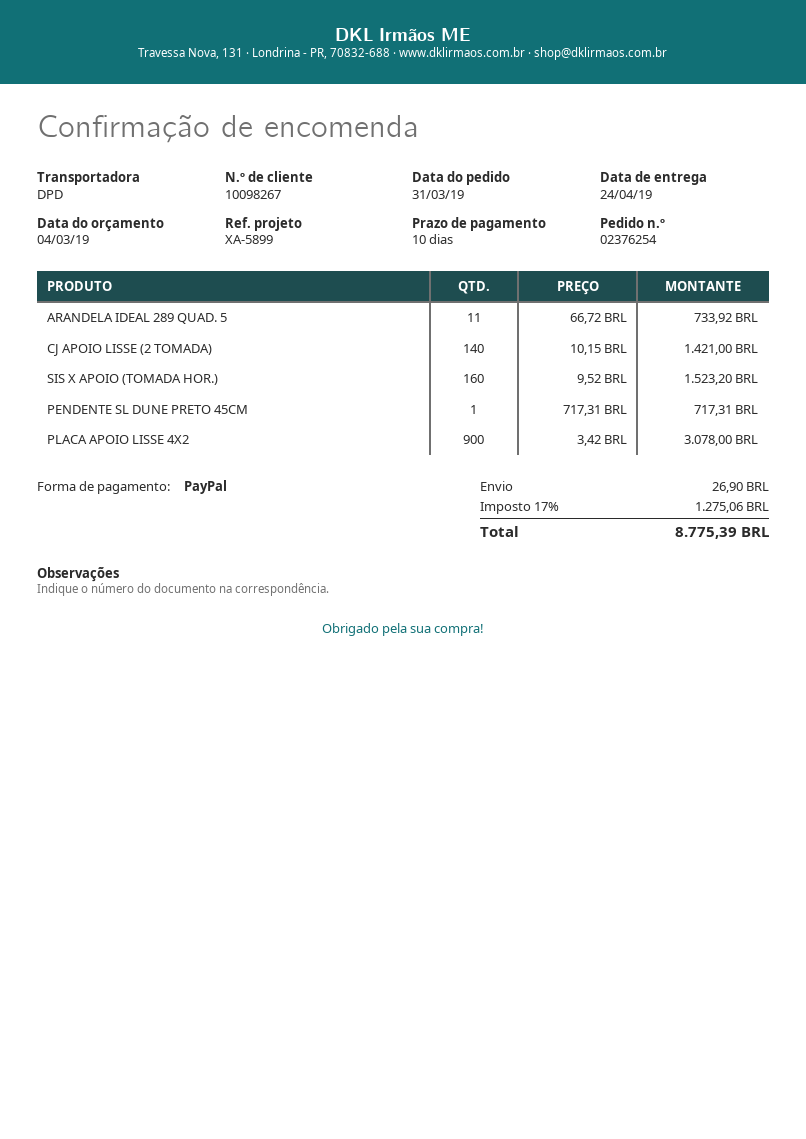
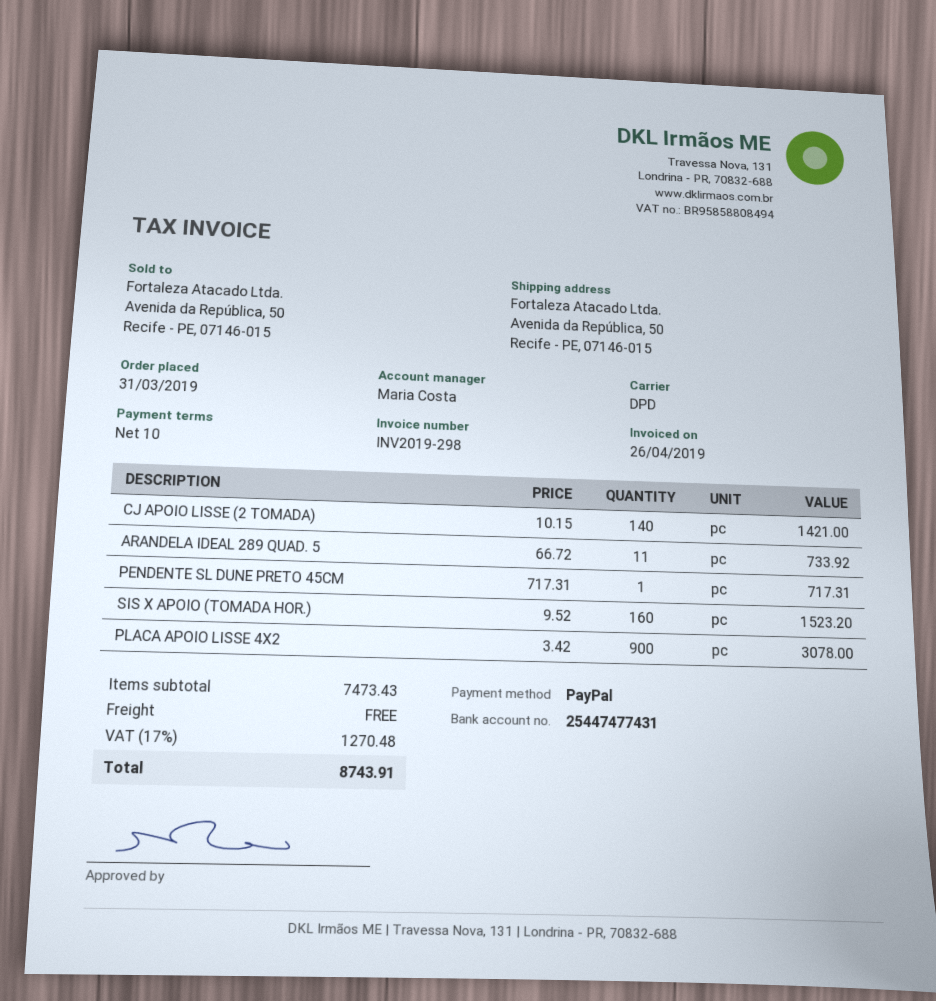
shipping: 26.90 -> 0.00
tax: 17% = 1275.06 -> 17% = 1270.48
total: 8775.39 -> 8743.91

